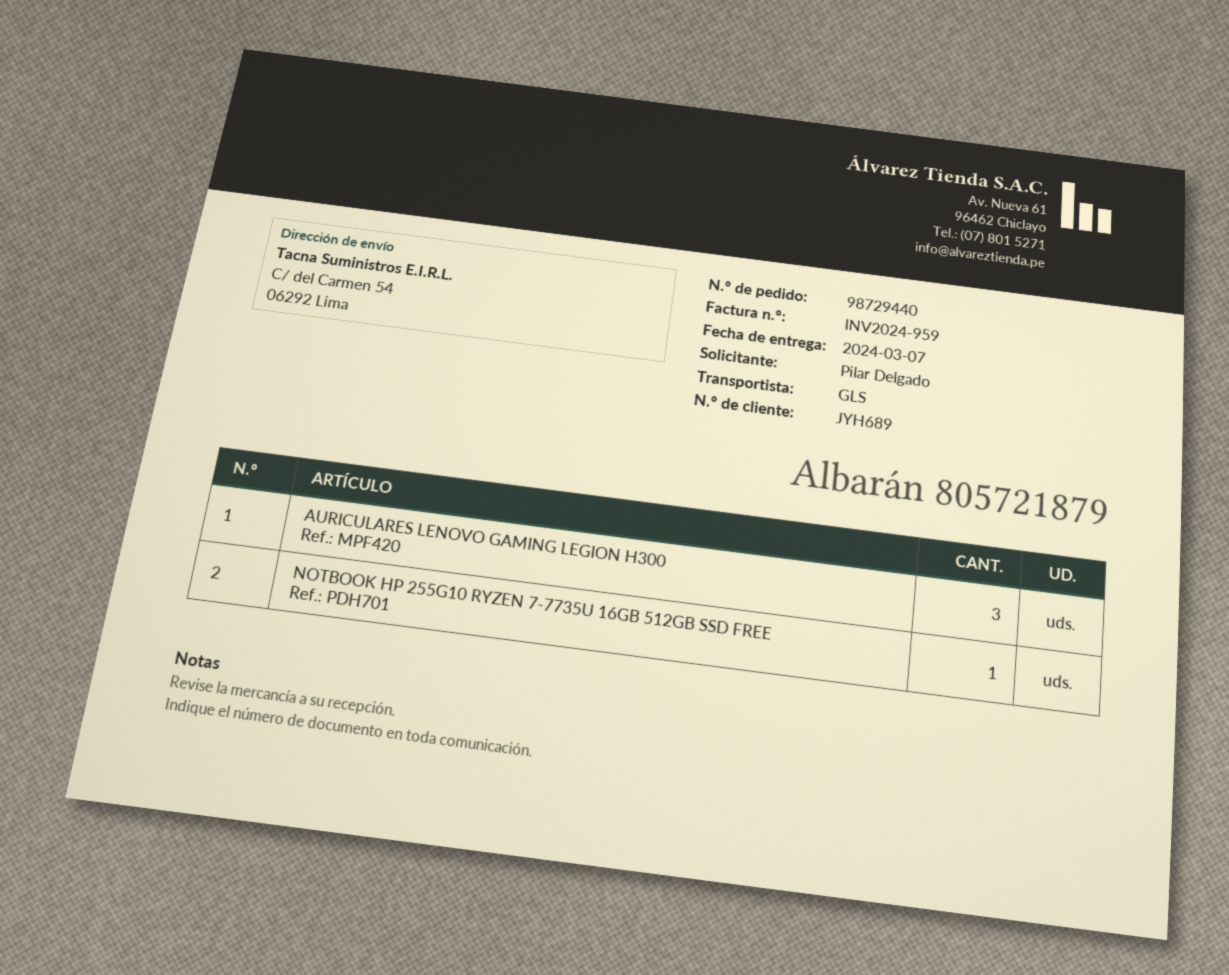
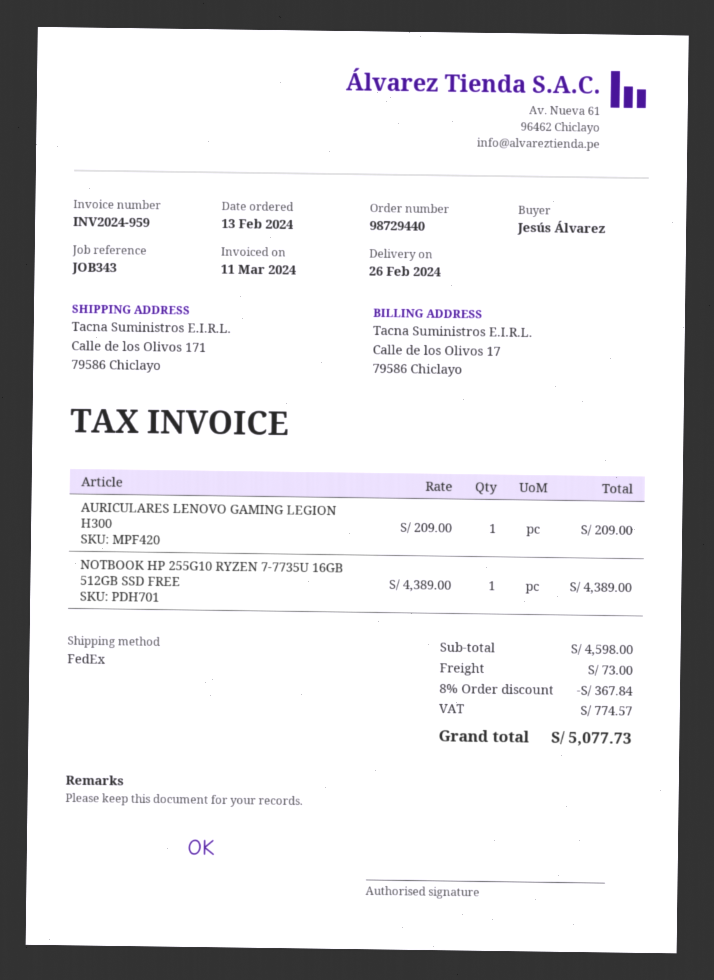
delivery date: 2024-03-07 -> 2024-02-26
ordered by: Pilar Delgado -> Jesús Álvarez
shipping method: GLS -> FedEx
ship to: C/ del Carmen 54, 06292 Lima -> Calle de los Olivos 171, 79586 Chiclayo
AURICULARES LENOVO GAMING LEGION H300: 3 -> 1

